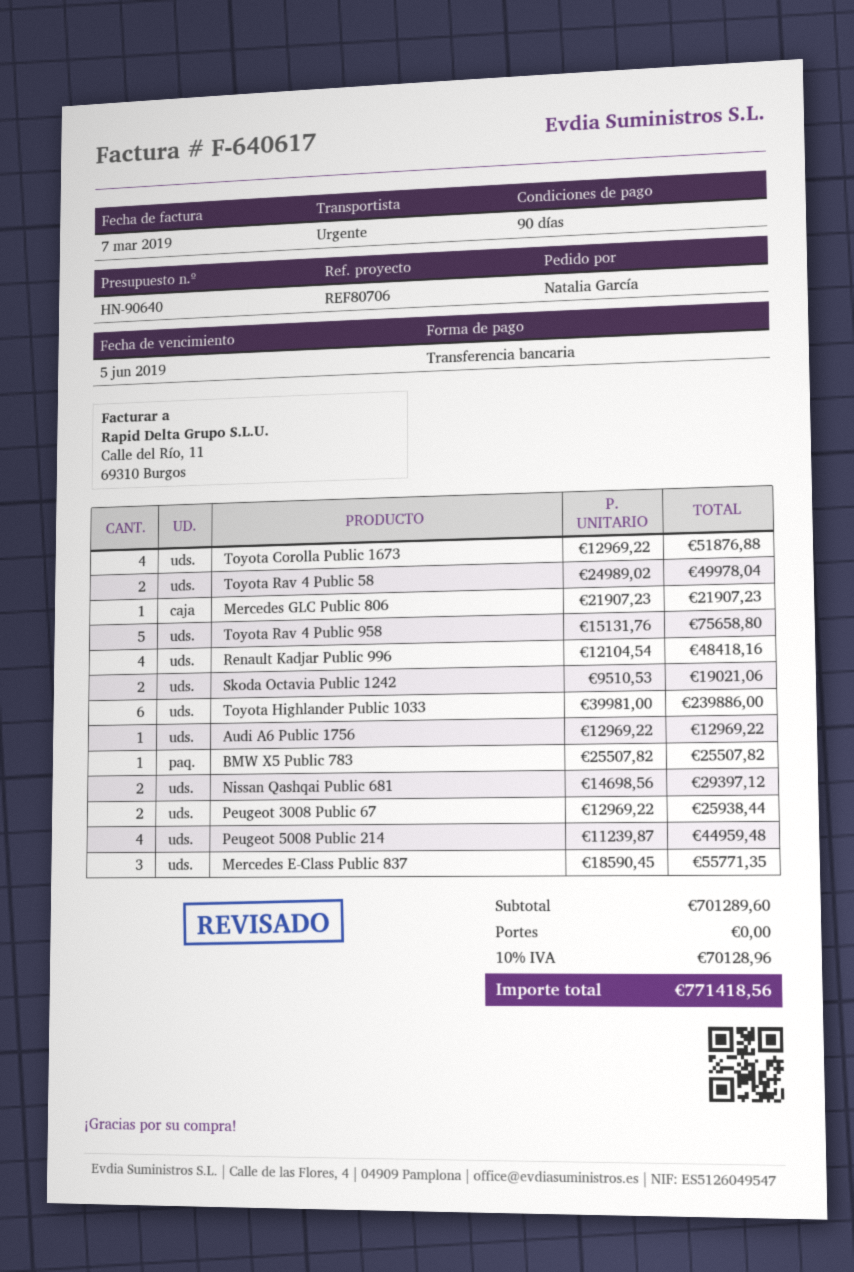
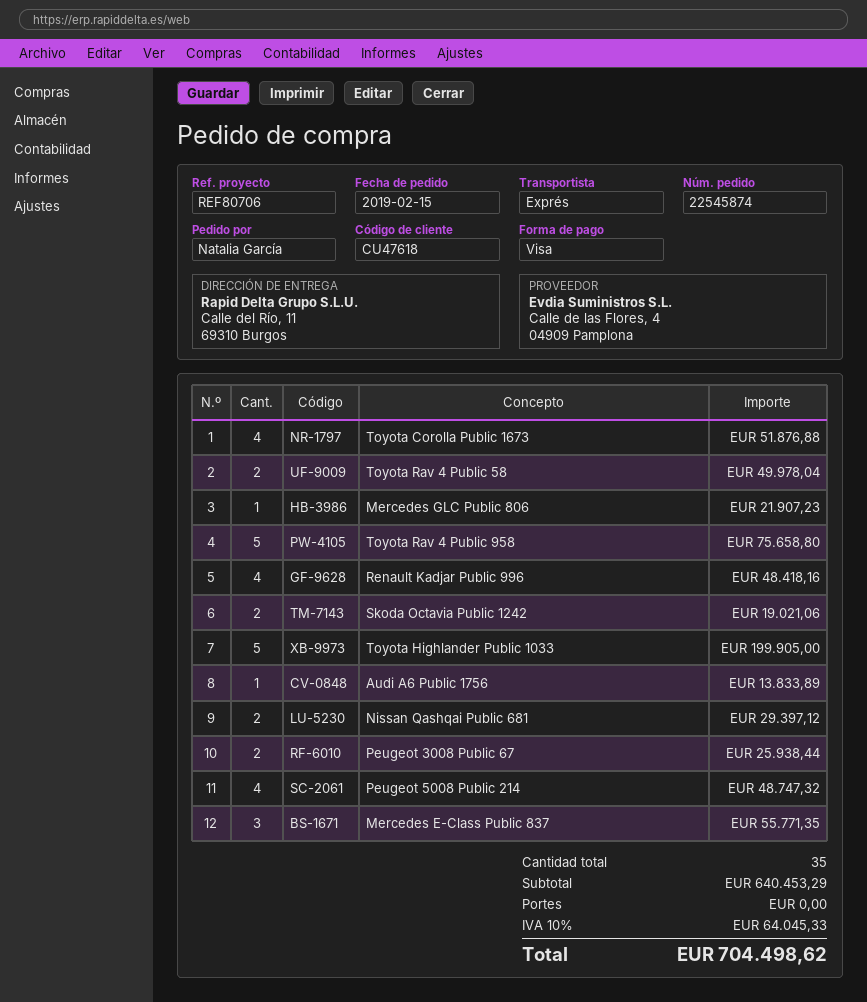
payment method: bank transfer -> Visa
Toyota Highlander Public 1033: 6 for 239886.00 -> 5 for 199905.00
Audi A6 Public 1756: 1 for 12969.22 -> 1 for 13833.89
BMW X5 Public 783: 1 for 25507.82 -> none
Peugeot 5008 Public 214: 4 for 44959.48 -> 4 for 48747.32
subtotal: 701289.60 -> 640453.29
tax: 10% = 70128.96 -> 10% = 64045.33
total: 771418.56 -> 704498.62

